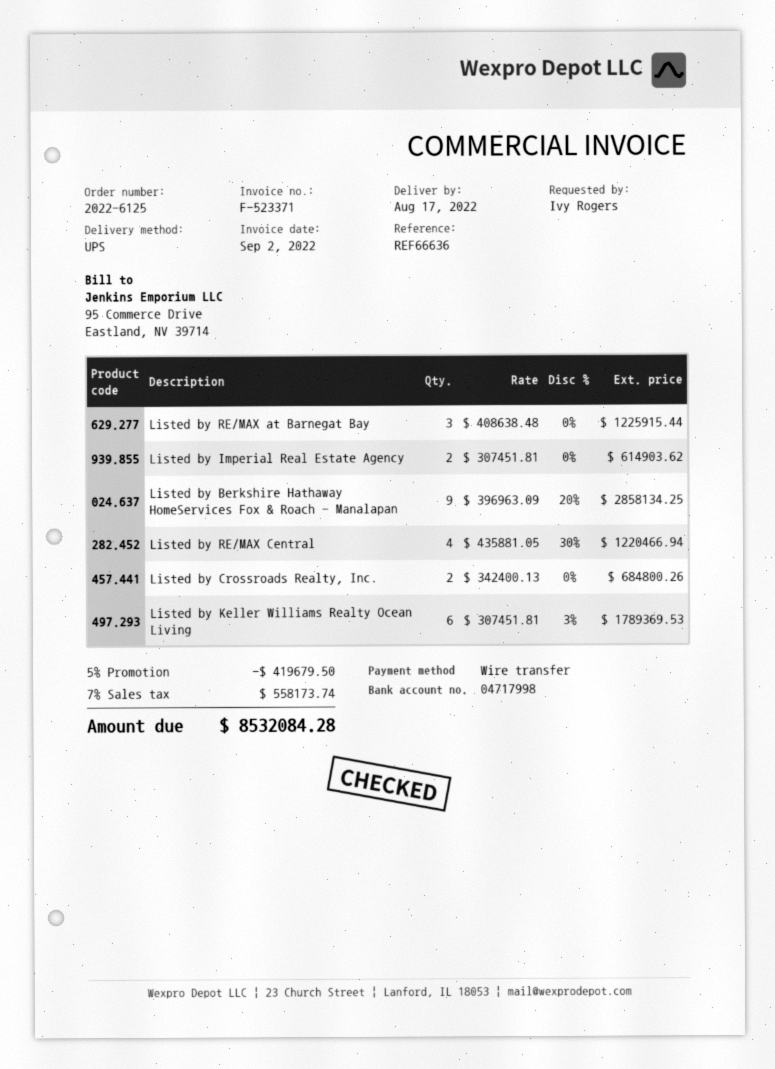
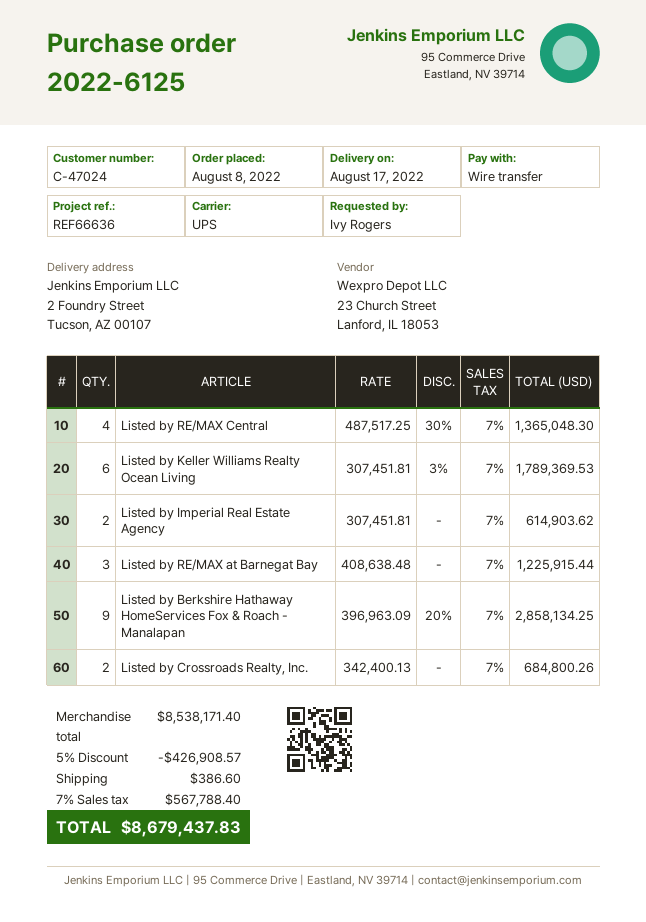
Listed by RE/MAX Central: 4 x 435881.05 - 30% = 1220466.94 -> 4 x 487517.25 - 30% = 1365048.30
discount: 5% = 419679.50 -> 5% = 426908.57
shipping: none -> 386.60
tax: 7% = 558173.74 -> 7% = 567788.40
total: 8532084.28 -> 8679437.83

